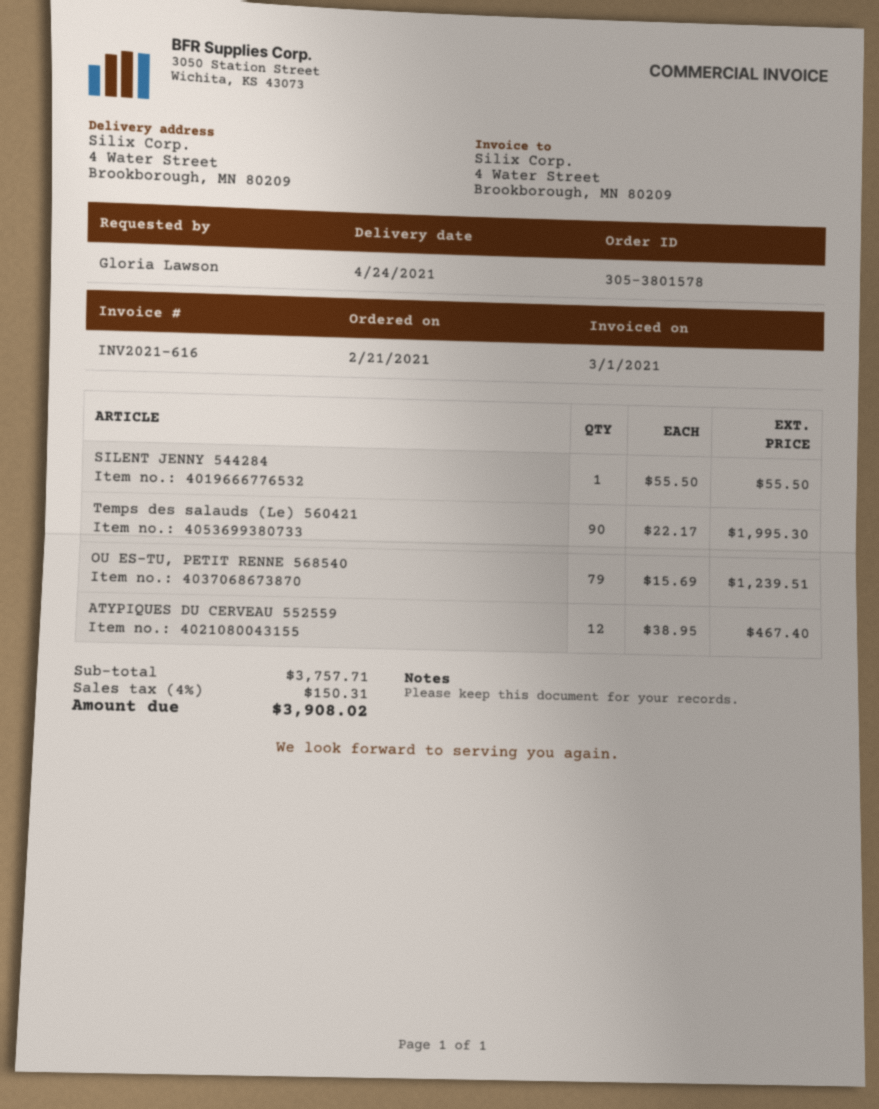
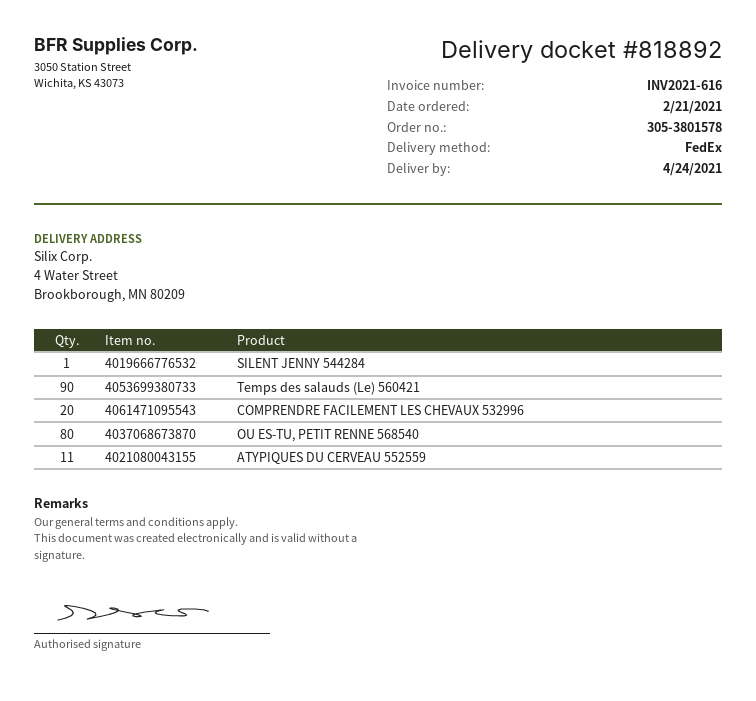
OU ES-TU, PETIT RENNE 568540: 79 -> 80
ATYPIQUES DU CERVEAU 552559: 12 -> 11
COMPRENDRE FACILEMENT LES CHEVAUX 532996: none -> 20

